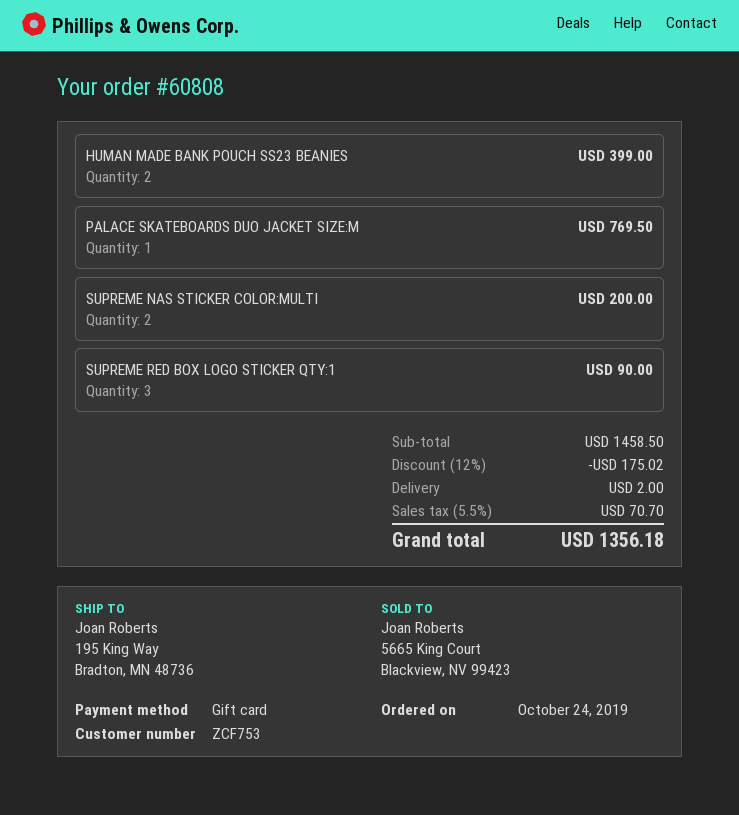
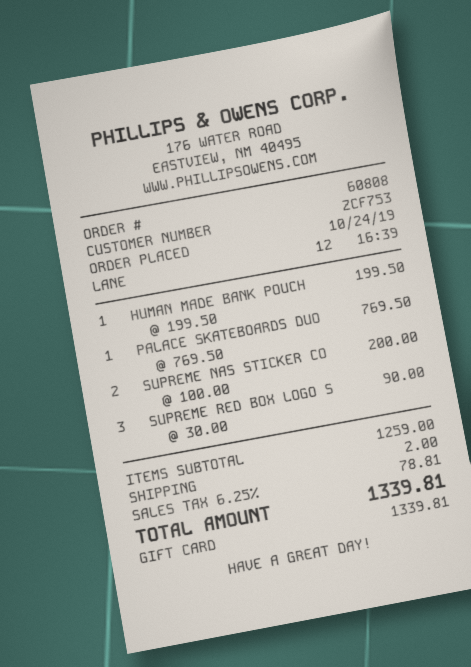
HUMAN MADE BANK POUCH SS23 BEANIES: 2 for 399.00 -> 1 for 199.50
subtotal: 1458.50 -> 1259.00
discount: 12% = 175.02 -> none
tax: 5.5% = 70.70 -> 6.25% = 78.81
total: 1356.18 -> 1339.81

